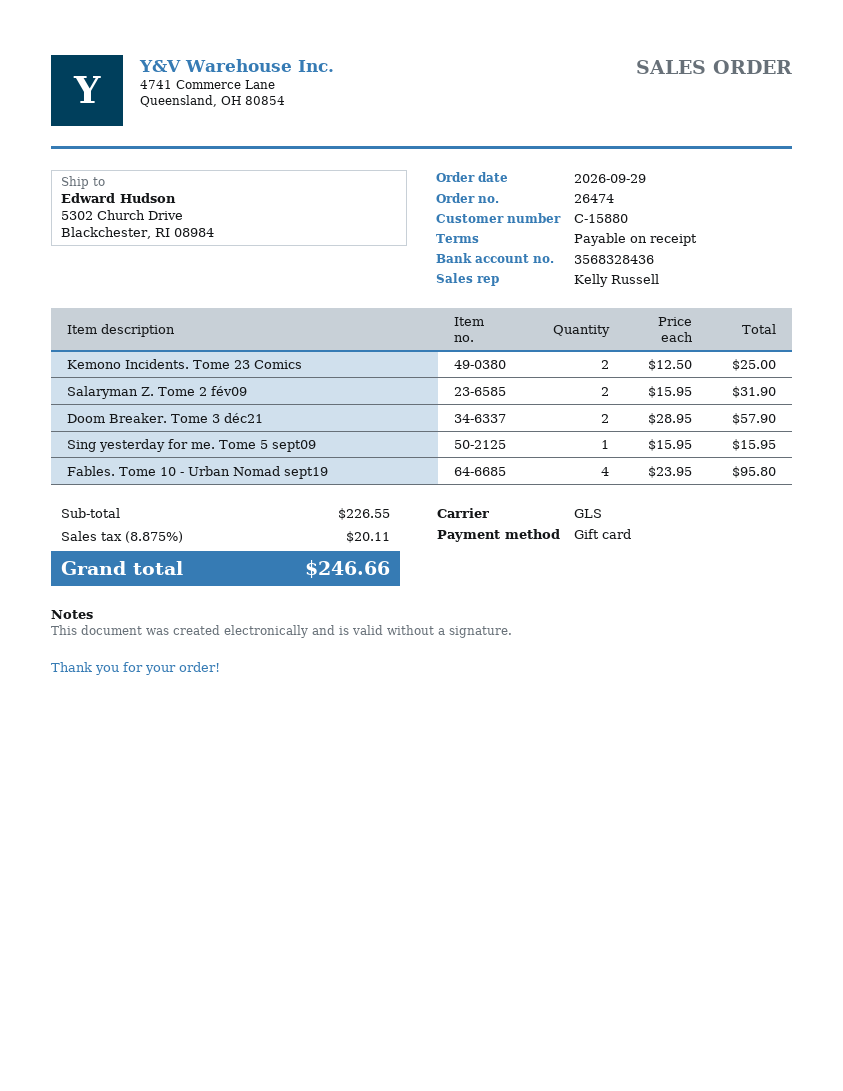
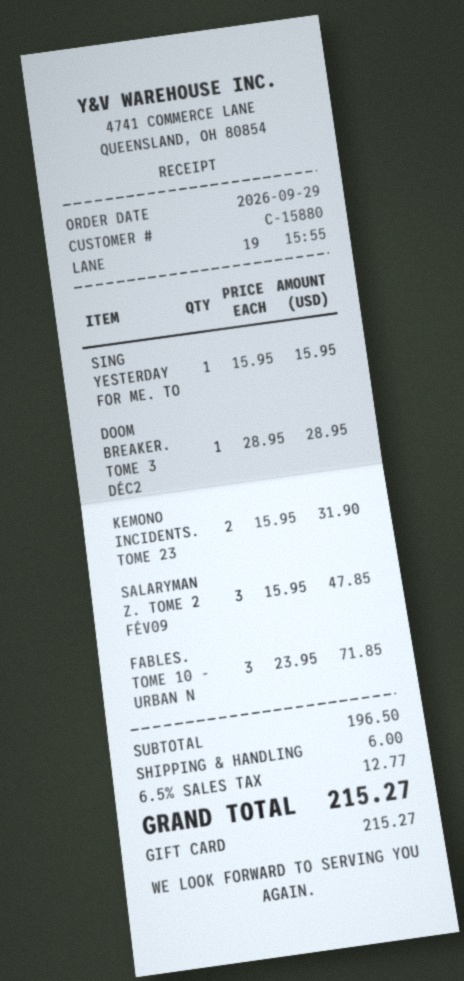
Kemono Incidents. Tome 23 Comics: 2 x 12.50 = 25.00 -> 2 x 15.95 = 31.90
Salaryman Z. Tome 2 fév09: 2 x 15.95 = 31.90 -> 3 x 15.95 = 47.85
Doom Breaker. Tome 3 déc21: 2 x 28.95 = 57.90 -> 1 x 28.95 = 28.95
Fables. Tome 10 - Urban Nomad sept19: 4 x 23.95 = 95.80 -> 3 x 23.95 = 71.85
subtotal: 226.55 -> 196.50
shipping: none -> 6.00
tax: 8.875% = 20.11 -> 6.5% = 12.77
total: 246.66 -> 215.27

